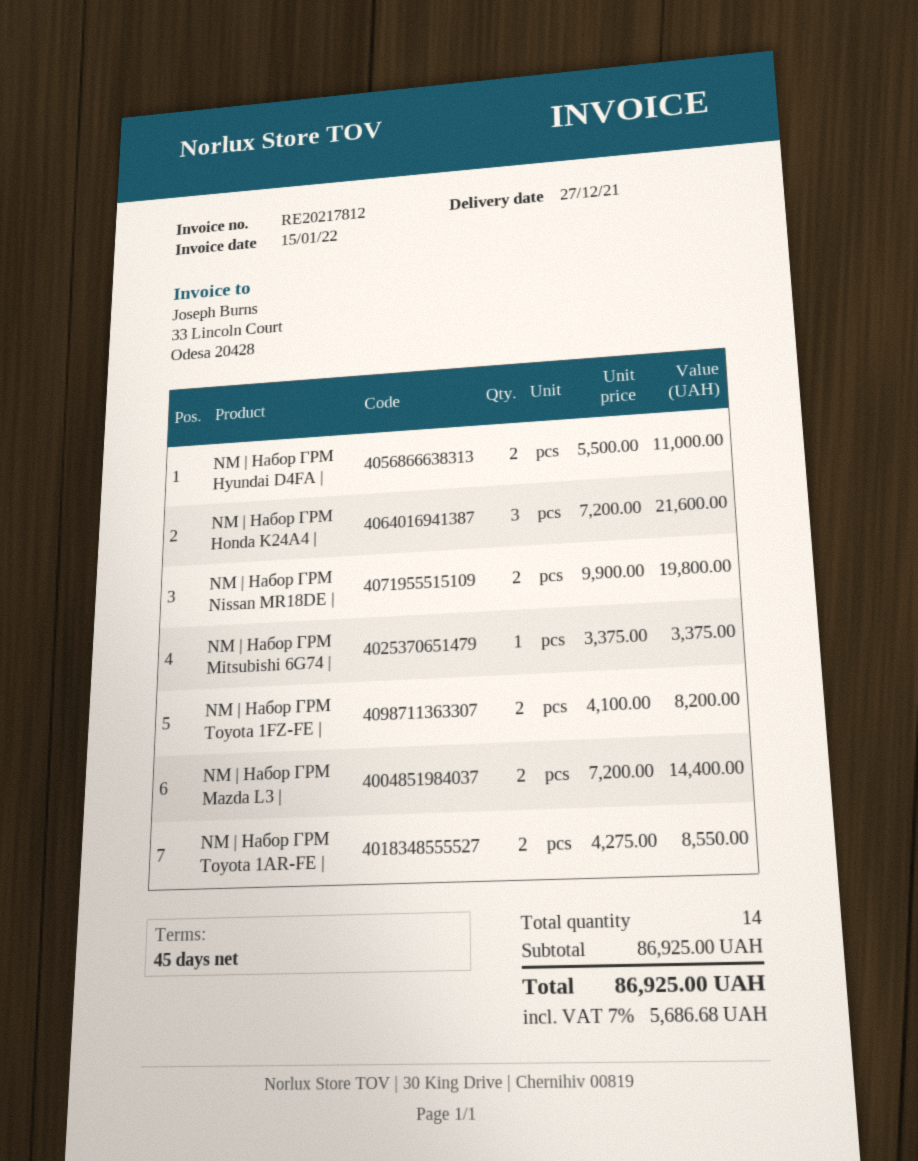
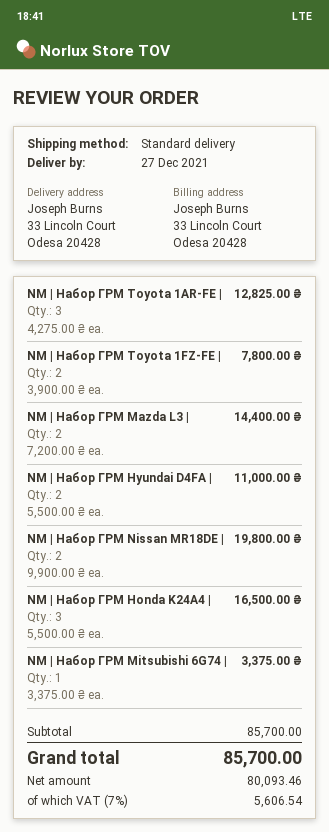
NM | Набор ГРМ Honda K24A4 |: 3 x 7200.00 = 21600.00 -> 3 x 5500.00 = 16500.00
NM | Набор ГРМ Toyota 1FZ-FE |: 2 x 4100.00 = 8200.00 -> 2 x 3900.00 = 7800.00
NM | Набор ГРМ Toyota 1AR-FE |: 2 x 4275.00 = 8550.00 -> 3 x 4275.00 = 12825.00
subtotal: 86925.00 -> 85700.00
tax: 7% = 5686.68 -> 7% = 5606.54
total: 86925.00 -> 85700.00

